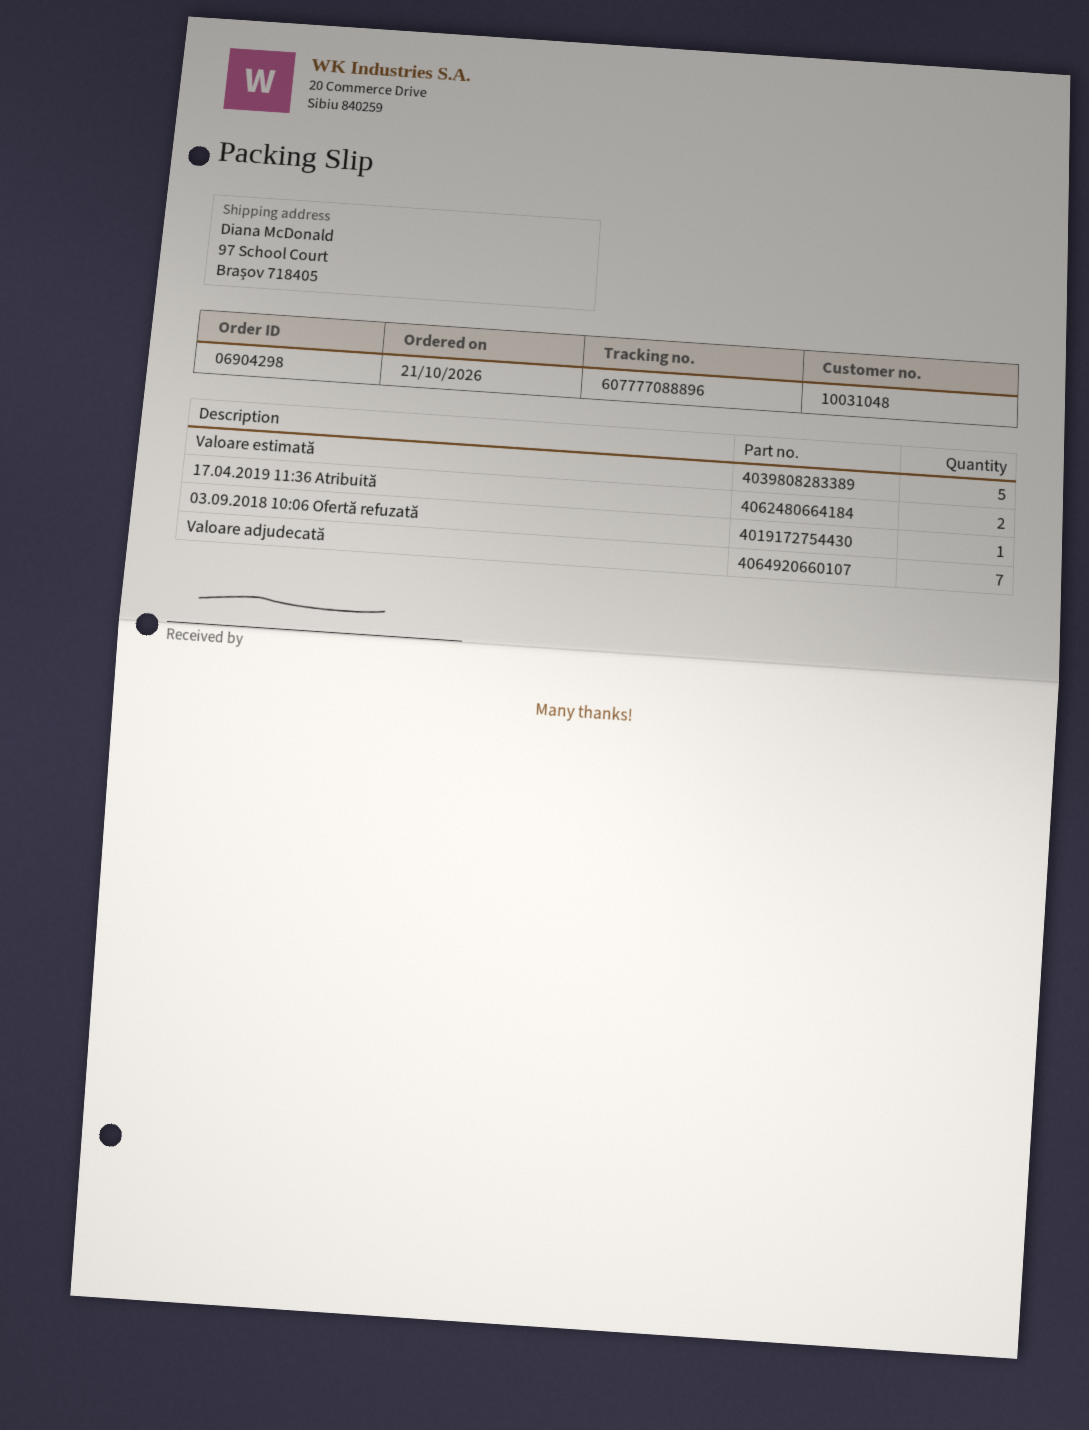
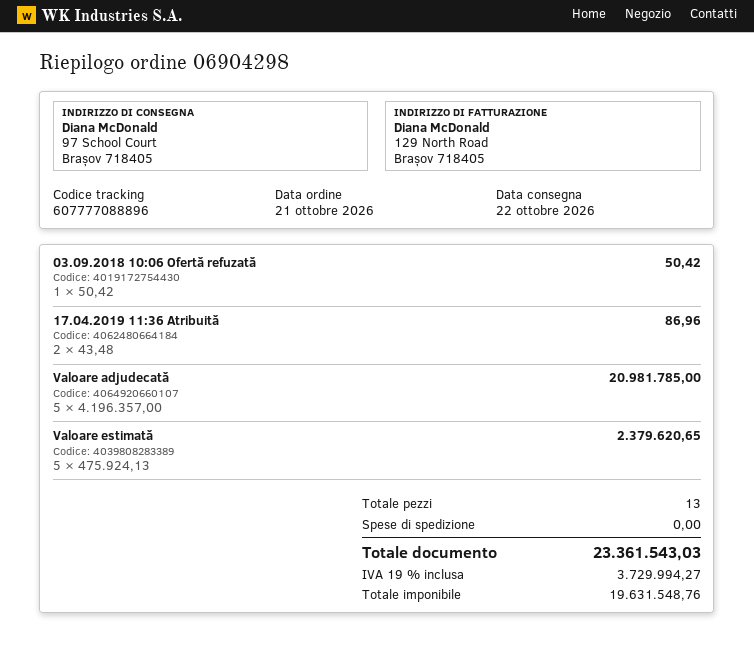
Valoare adjudecată: 7 -> 5

